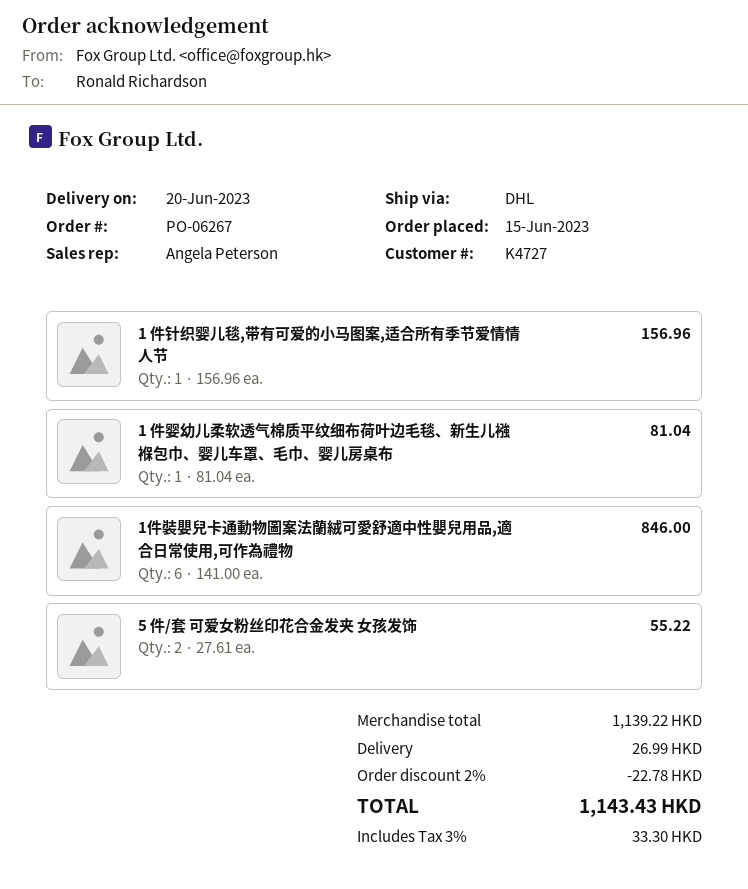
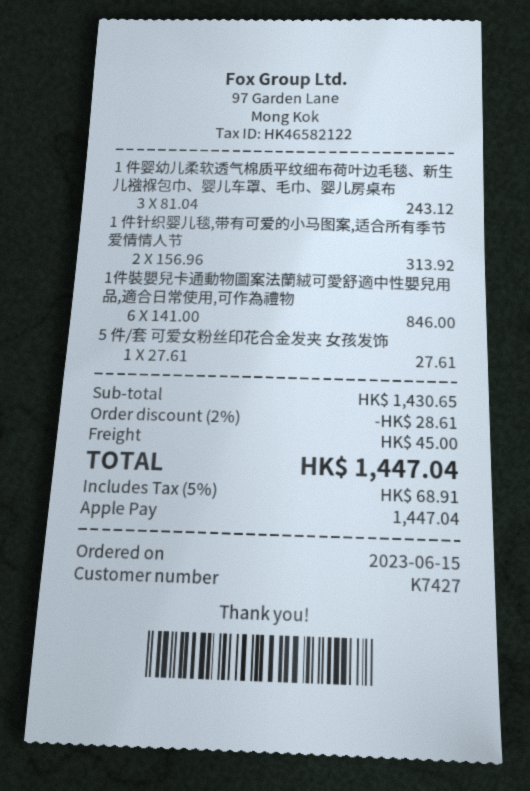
customer number: K4727 -> K7427
1 件针织婴儿毯,带有可爱的小马图案,适合所有季节爱情情人节: 1 x 156.96 = 156.96 -> 2 x 156.96 = 313.92
1 件婴幼儿柔软透气棉质平纹细布荷叶边毛毯、新生儿襁褓包巾、婴儿车罩、毛巾、婴儿房桌布: 1 x 81.04 = 81.04 -> 3 x 81.04 = 243.12
5 件/套 可爱女粉丝印花合金发夹 女孩发饰: 2 x 27.61 = 55.22 -> 1 x 27.61 = 27.61
subtotal: 1139.22 -> 1430.65
discount: 2% = 22.78 -> 2% = 28.61
shipping: 26.99 -> 45.00
tax: 3% = 33.30 -> 5% = 68.91
total: 1143.43 -> 1447.04

